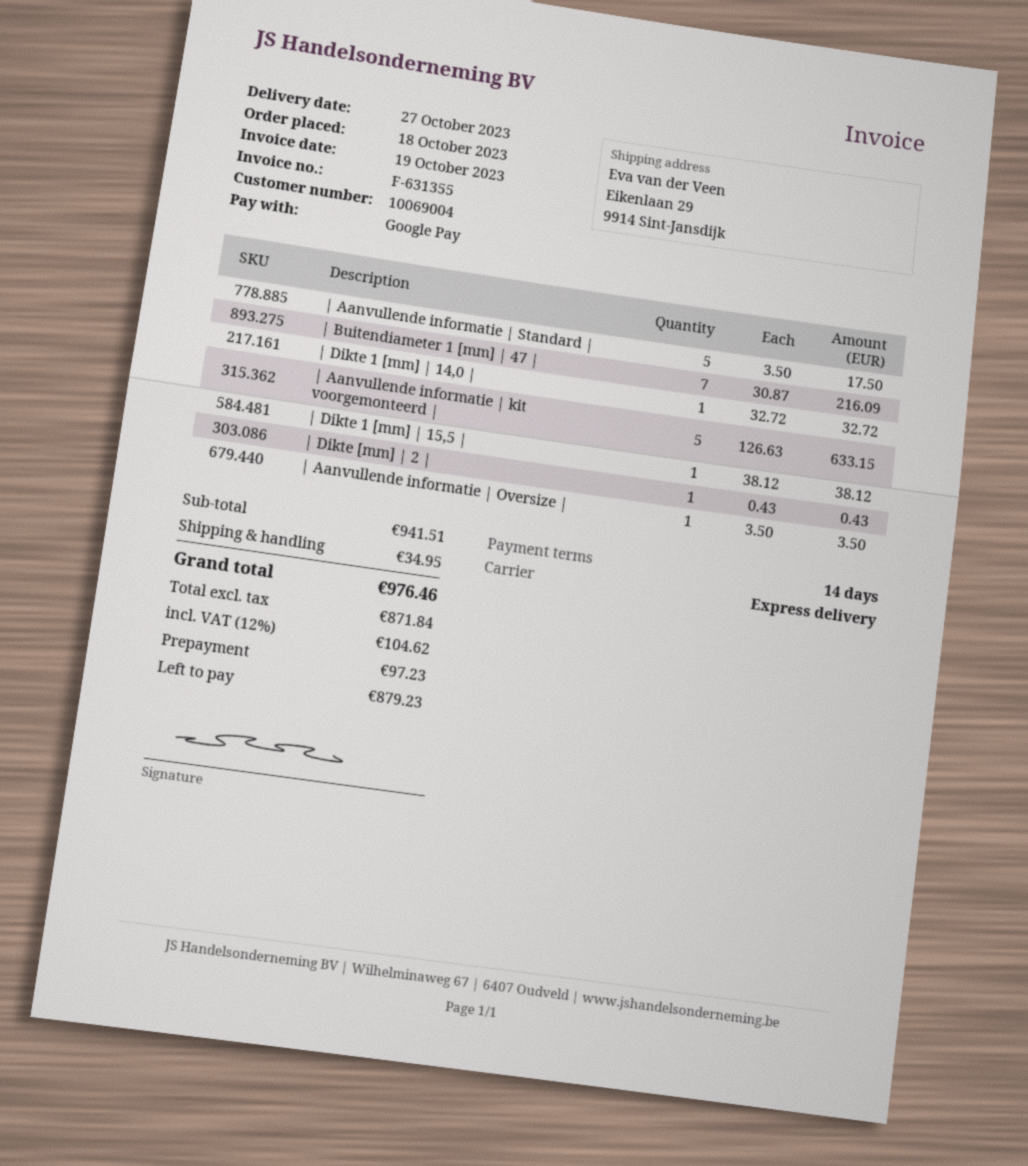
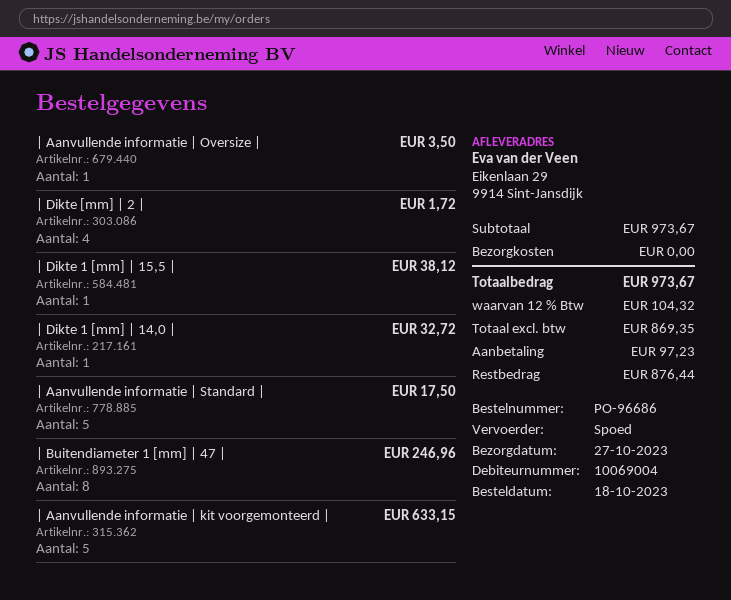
| Buitendiameter 1 [mm] | 47 |: 7 for 216.09 -> 8 for 246.96
| Dikte [mm] | 2 |: 1 for 0.43 -> 4 for 1.72
subtotal: 941.51 -> 973.67
shipping: 34.95 -> 0.00
net: 871.84 -> 869.35
tax: 12% = 104.62 -> 12% = 104.32
total: 976.46 -> 973.67
balance: 879.23 -> 876.44

